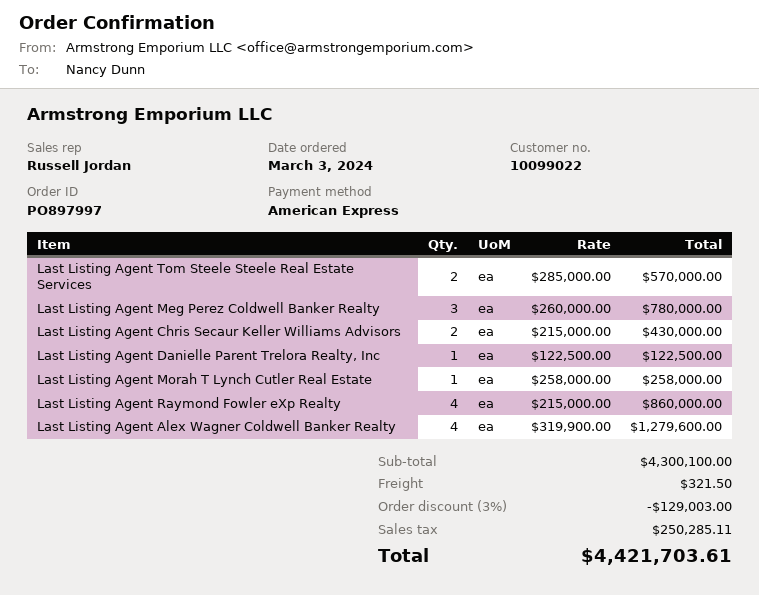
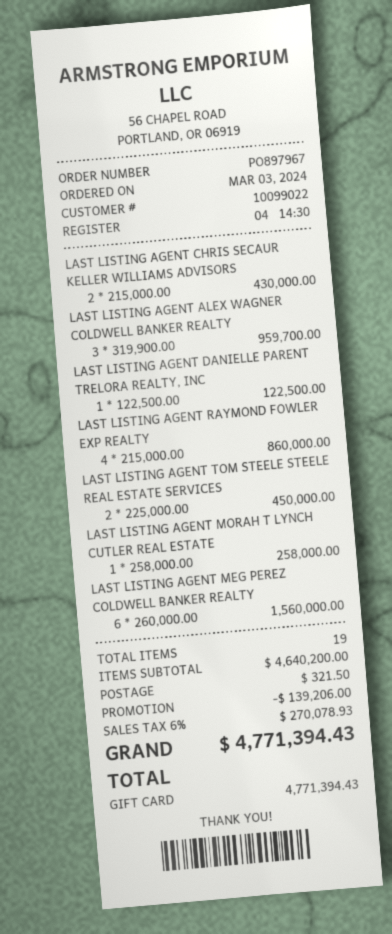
order number: PO897997 -> PO897967
payment method: American Express -> gift card
Last Listing Agent Tom Steele Steele Real Estate Services: 2 x 285000.00 = 570000.00 -> 2 x 225000.00 = 450000.00
Last Listing Agent Meg Perez Coldwell Banker Realty: 3 x 260000.00 = 780000.00 -> 6 x 260000.00 = 1560000.00
Last Listing Agent Alex Wagner Coldwell Banker Realty: 4 x 319900.00 = 1279600.00 -> 3 x 319900.00 = 959700.00
subtotal: 4300100.00 -> 4640200.00
discount: 129003.00 -> 139206.00
tax: 250285.11 -> 270078.93
total: 4421703.61 -> 4771394.43

